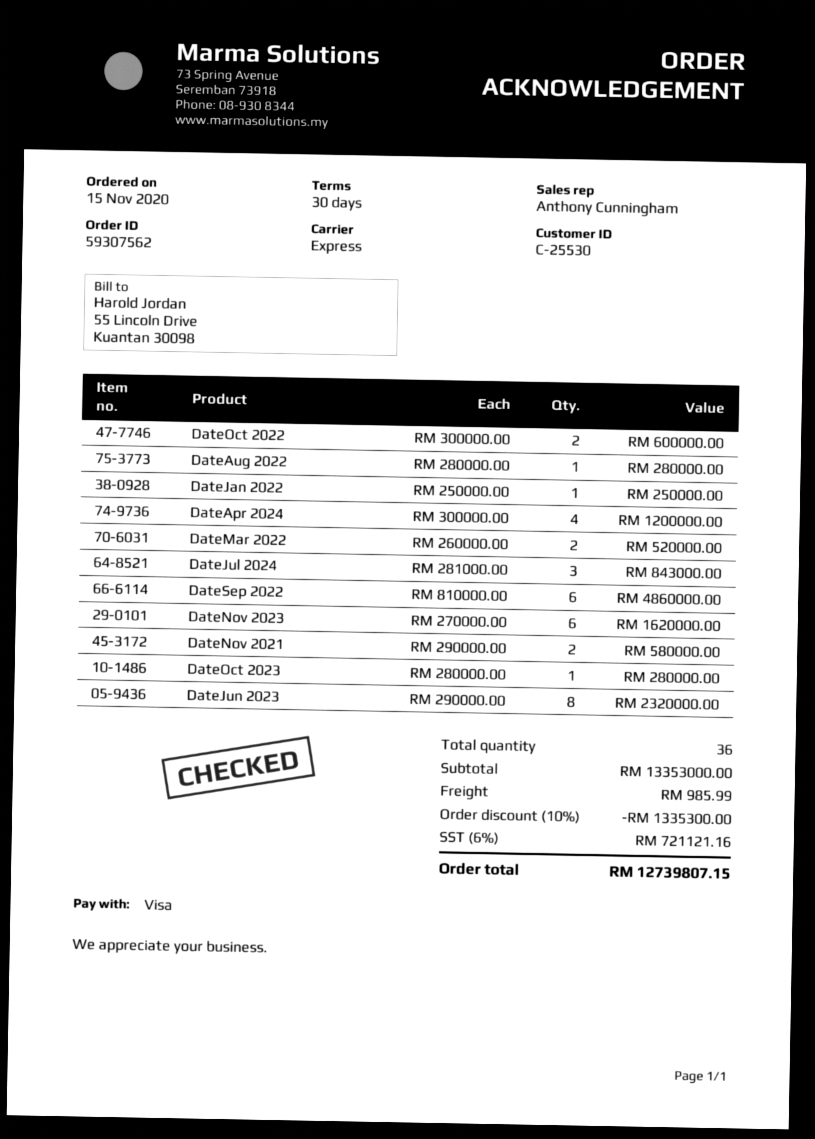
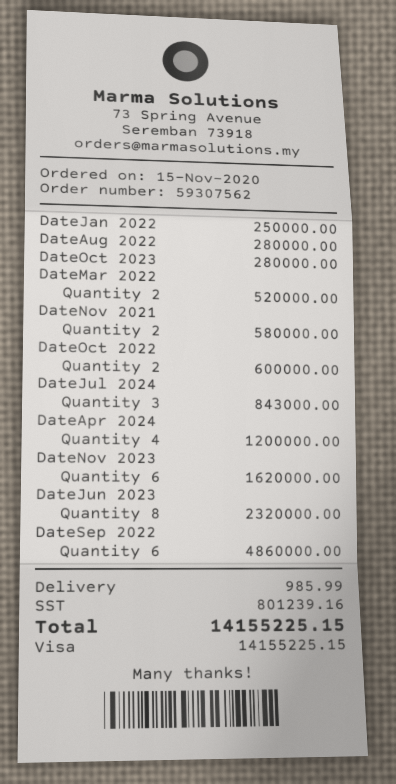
discount: 10% = 1335300.00 -> none
tax: 721121.16 -> 801239.16
total: 12739807.15 -> 14155225.15

